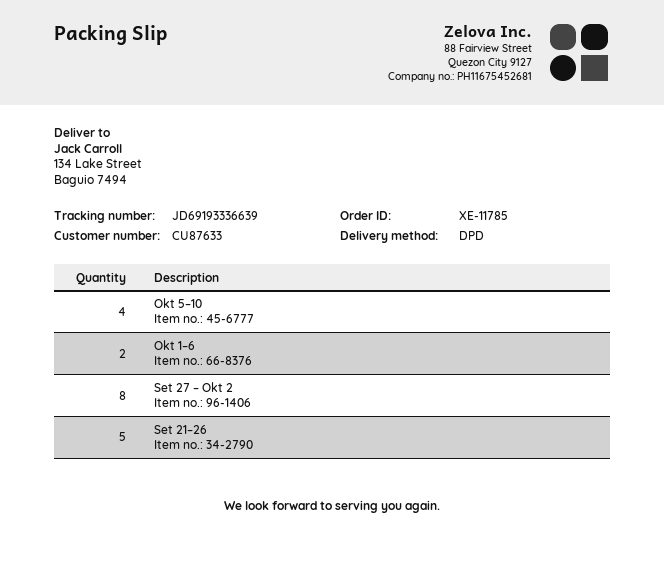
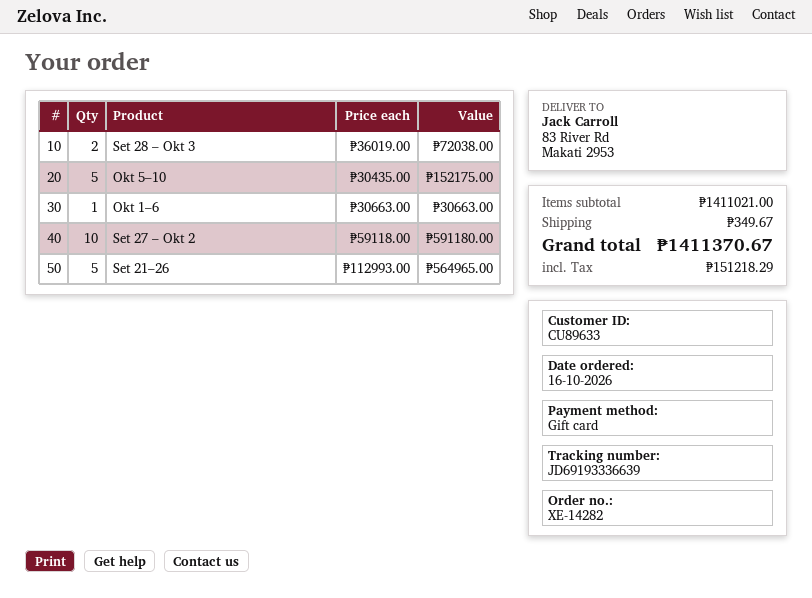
order number: XE-11785 -> XE-14282
customer number: CU87633 -> CU89633
ship to: 134 Lake Street, Baguio 7494 -> 83 River Rd, Makati 2953
Okt 5–10: 4 -> 5
Okt 1–6: 2 -> 1
Set 27 – Okt 2: 8 -> 10
Set 28 – Okt 3: none -> 2

